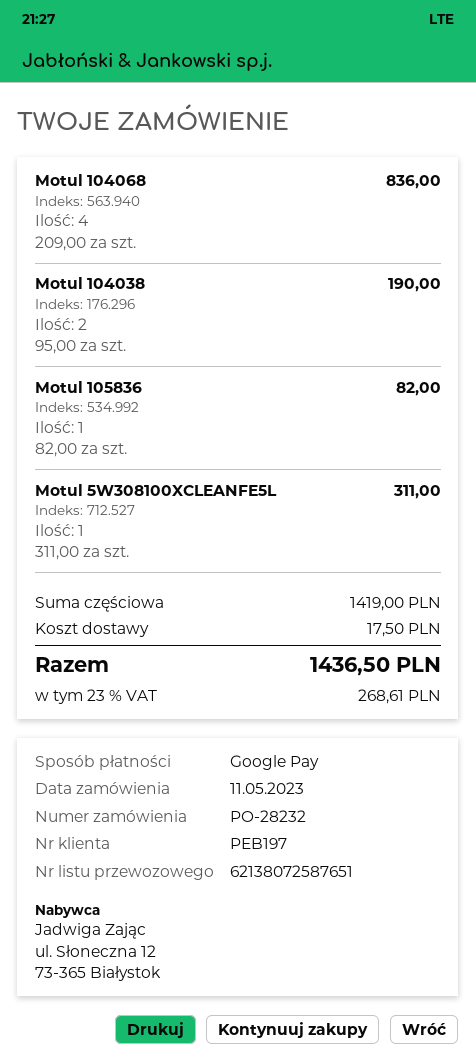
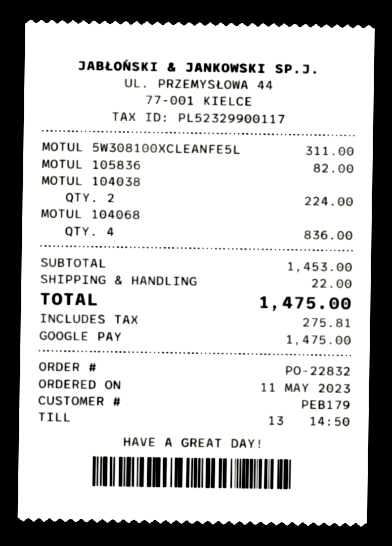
order number: PO-28232 -> PO-22832
customer number: PEB197 -> PEB179
Motul 104038: 2 for 190.00 -> 2 for 224.00
subtotal: 1419.00 -> 1453.00
shipping: 17.50 -> 22.00
tax: 268.61 -> 275.81
total: 1436.50 -> 1475.00

